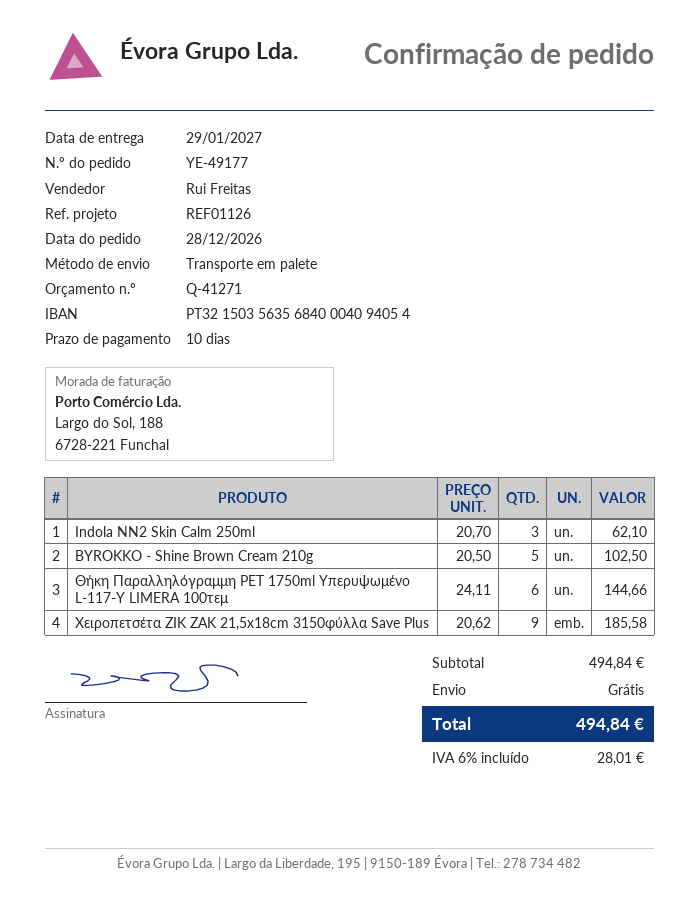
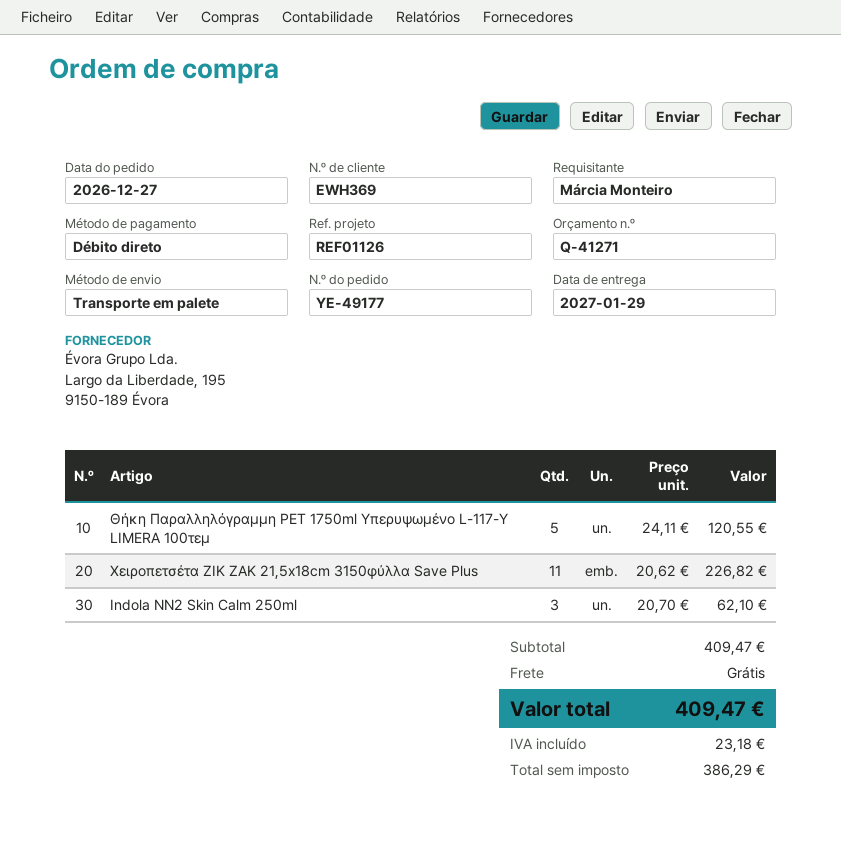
order date: 2026-12-28 -> 2026-12-27
BYROKKO - Shine Brown Cream 210g: 5 x 20.50 = 102.50 -> none
Θήκη Παραλληλόγραμμη PET 1750ml Υπερυψωμένο L-117-Y LIMERA 100τεμ: 6 x 24.11 = 144.66 -> 5 x 24.11 = 120.55
Χειροπετσέτα ΖΙΚ ΖΑΚ 21,5x18cm 3150φύλλα Save Plus: 9 x 20.62 = 185.58 -> 11 x 20.62 = 226.82
subtotal: 494.84 -> 409.47
tax: 28.01 -> 23.18
total: 494.84 -> 409.47

